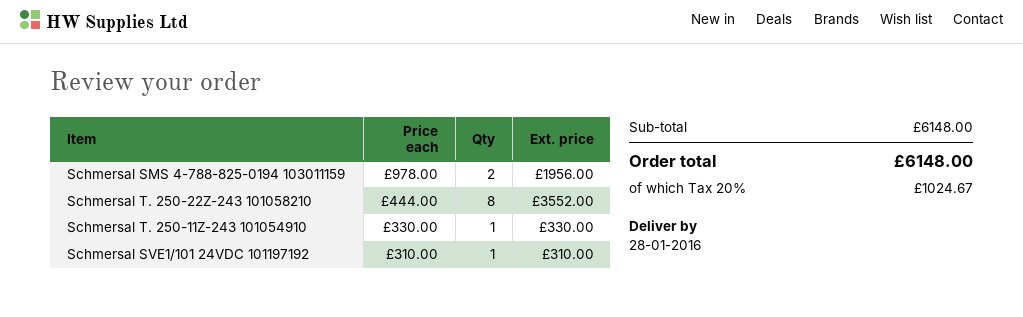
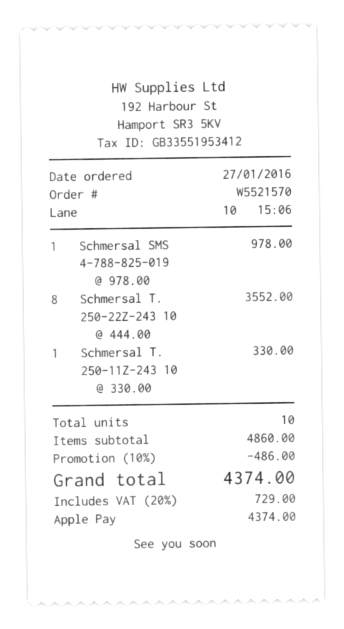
Schmersal SMS 4-788-825-0194 103011159: 2 x 978.00 = 1956.00 -> 1 x 978.00 = 978.00
Schmersal SVE1/101 24VDC 101197192: 1 x 310.00 = 310.00 -> none
subtotal: 6148.00 -> 4860.00
discount: none -> 10% = 486.00
tax: 20% = 1024.67 -> 20% = 729.00
total: 6148.00 -> 4374.00

